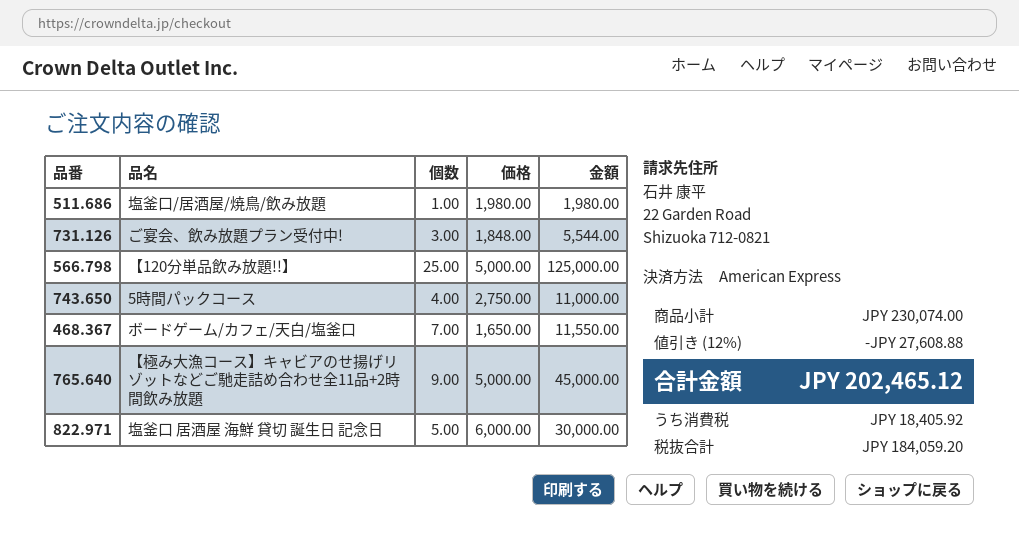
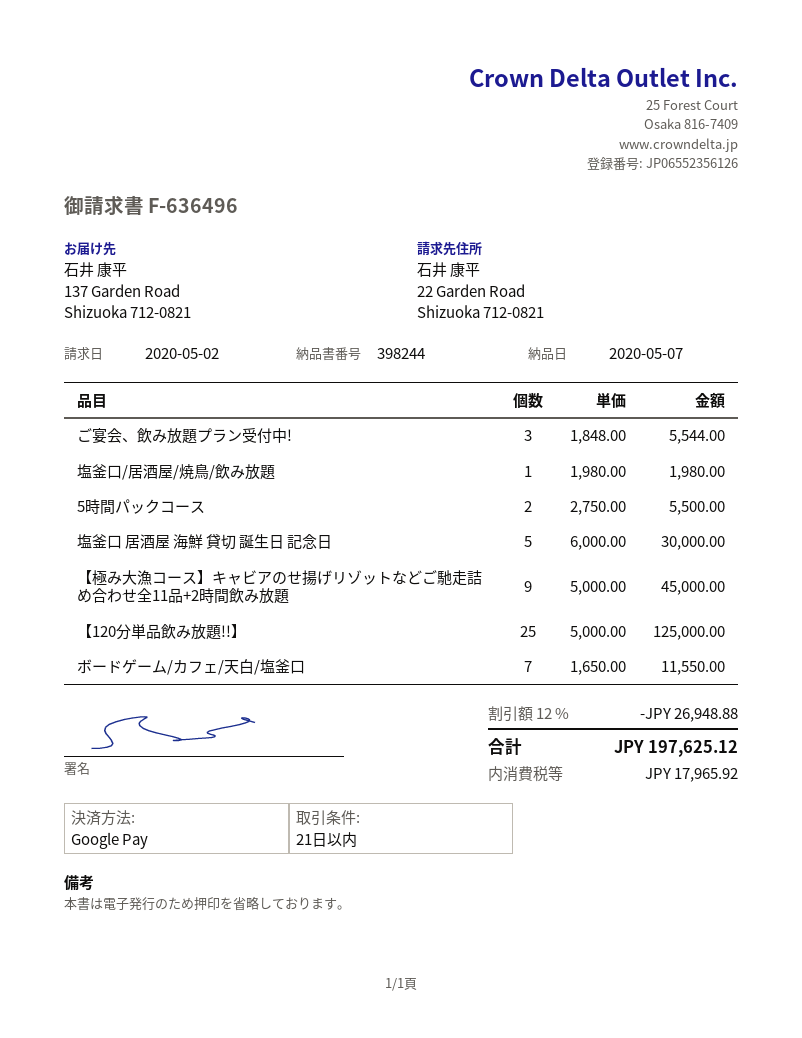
payment method: American Express -> Google Pay
5時間パックコース: 4 x 2750.00 = 11000.00 -> 2 x 2750.00 = 5500.00
discount: 12% = 27608.88 -> 12% = 26948.88
tax: 18405.92 -> 17965.92
total: 202465.12 -> 197625.12

